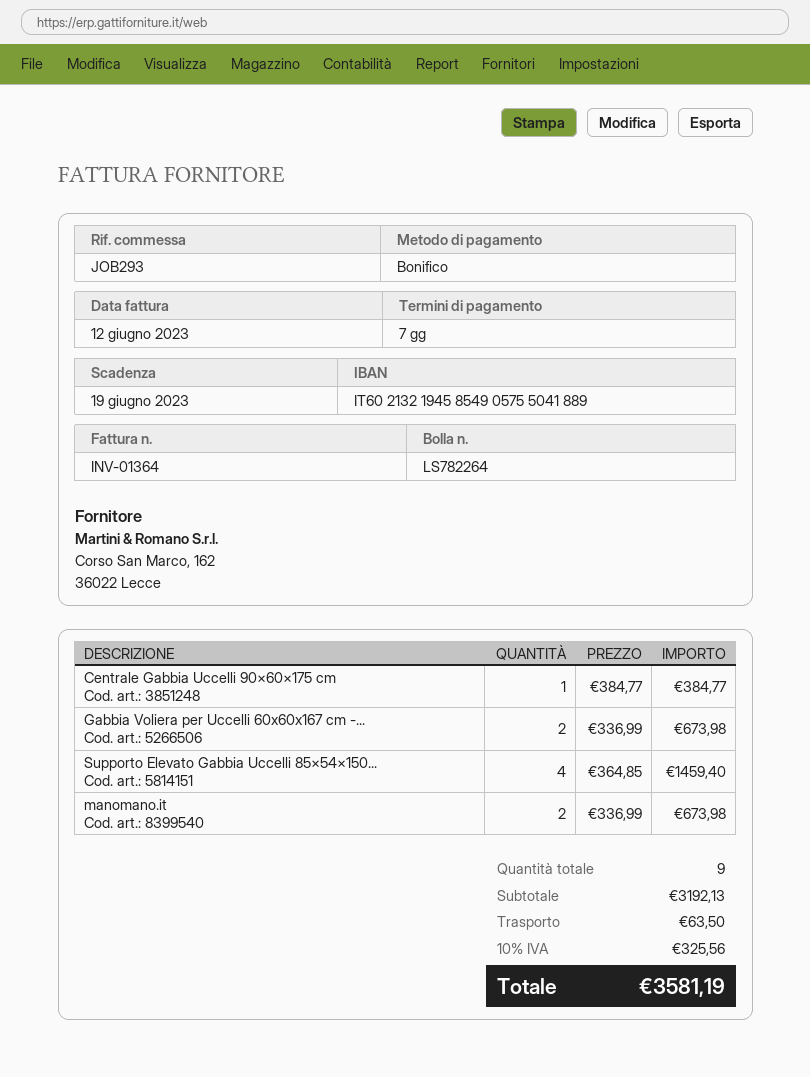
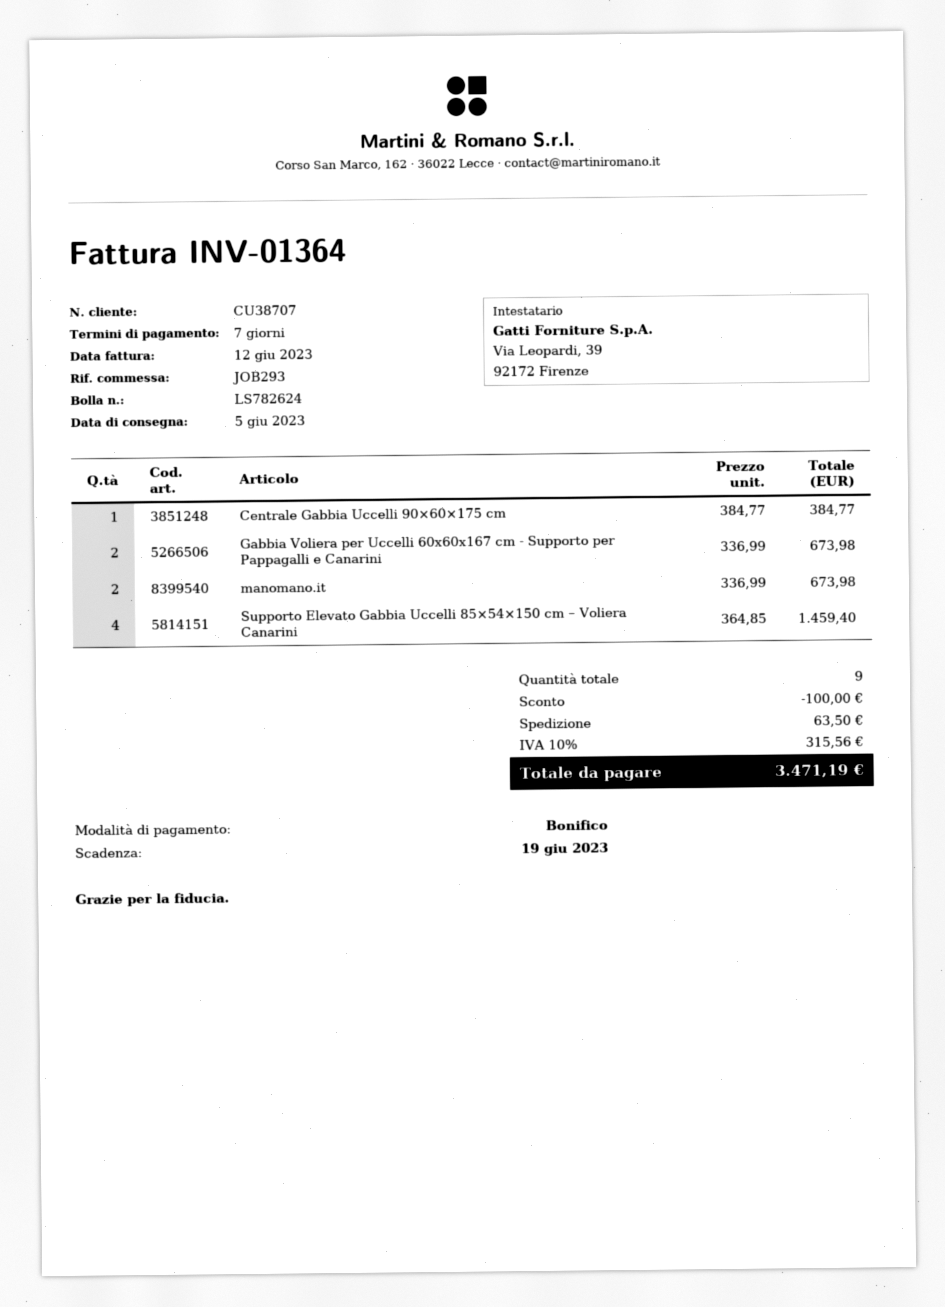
delivery note number: LS782264 -> LS782624
discount: none -> 100.00
tax: 10% = 325.56 -> 10% = 315.56
total: 3581.19 -> 3471.19

